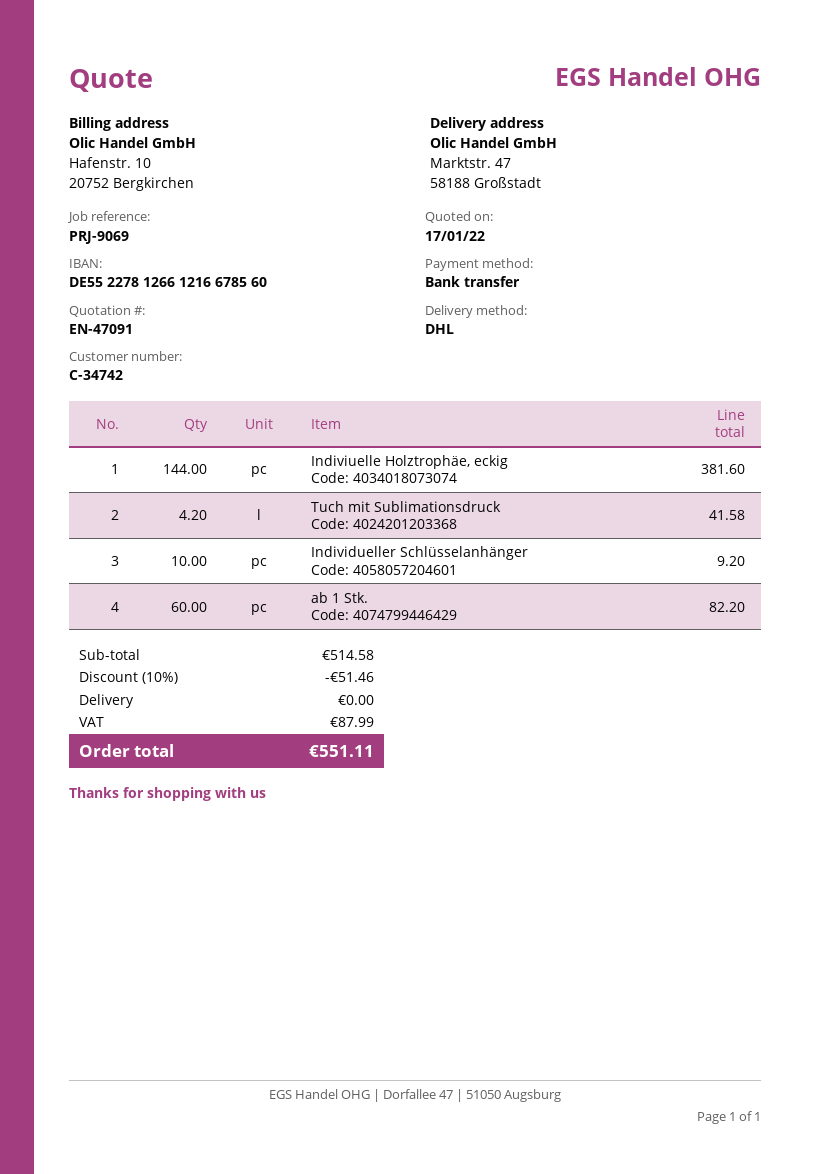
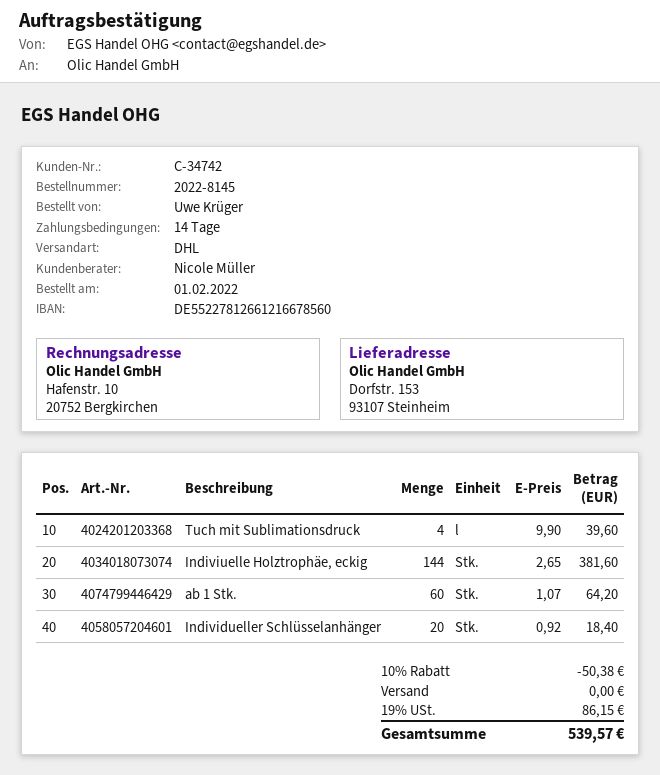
ship to: Marktstr. 47, 58188 Großstadt -> Dorfstr. 153, 93107 Steinheim
Tuch mit Sublimationsdruck: 4.2 for 41.58 -> 4 for 39.60
Individueller Schlüsselanhänger: 10 for 9.20 -> 20 for 18.40
ab 1 Stk.: 60 for 82.20 -> 60 for 64.20
discount: 10% = 51.46 -> 10% = 50.38
tax: 87.99 -> 86.15
total: 551.11 -> 539.57

